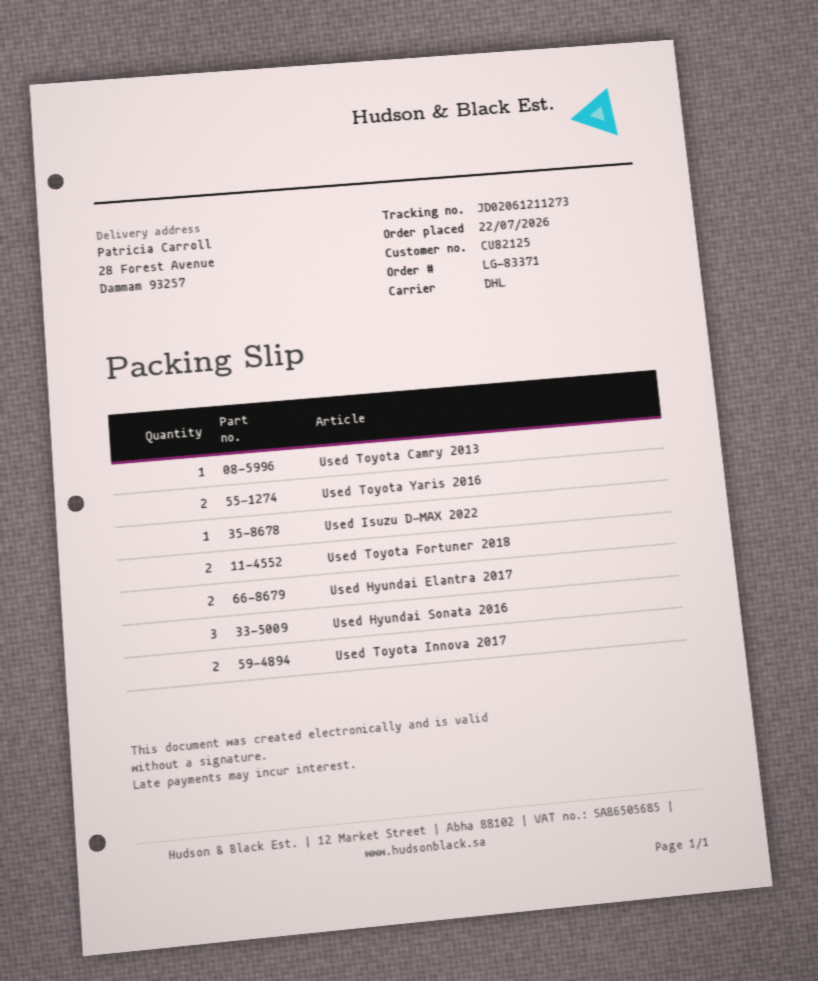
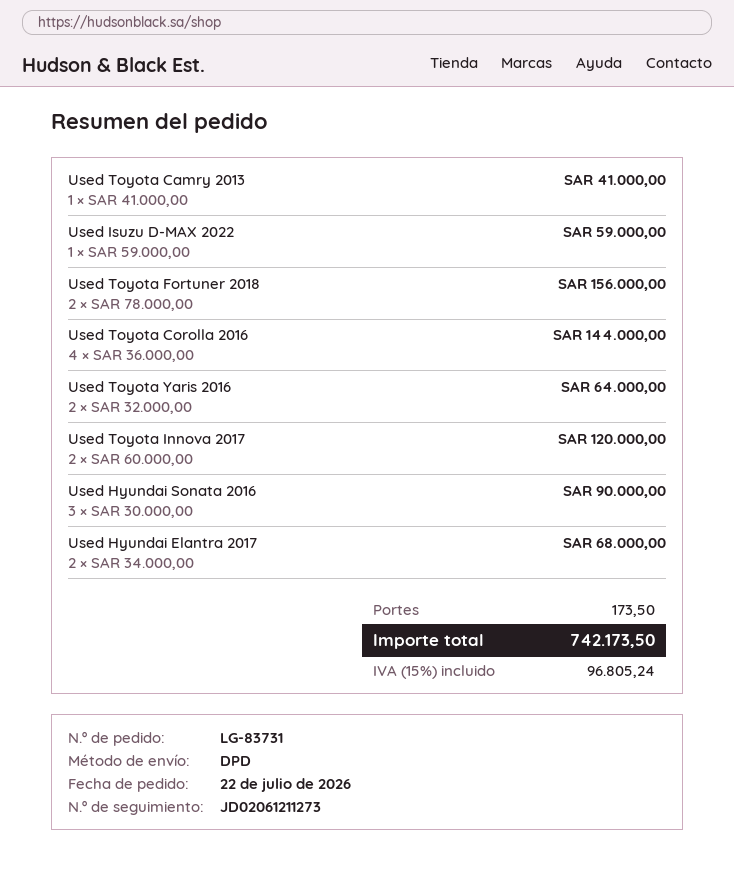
order number: LG-83371 -> LG-83731
shipping method: DHL -> DPD
Used Toyota Corolla 2016: none -> 4

